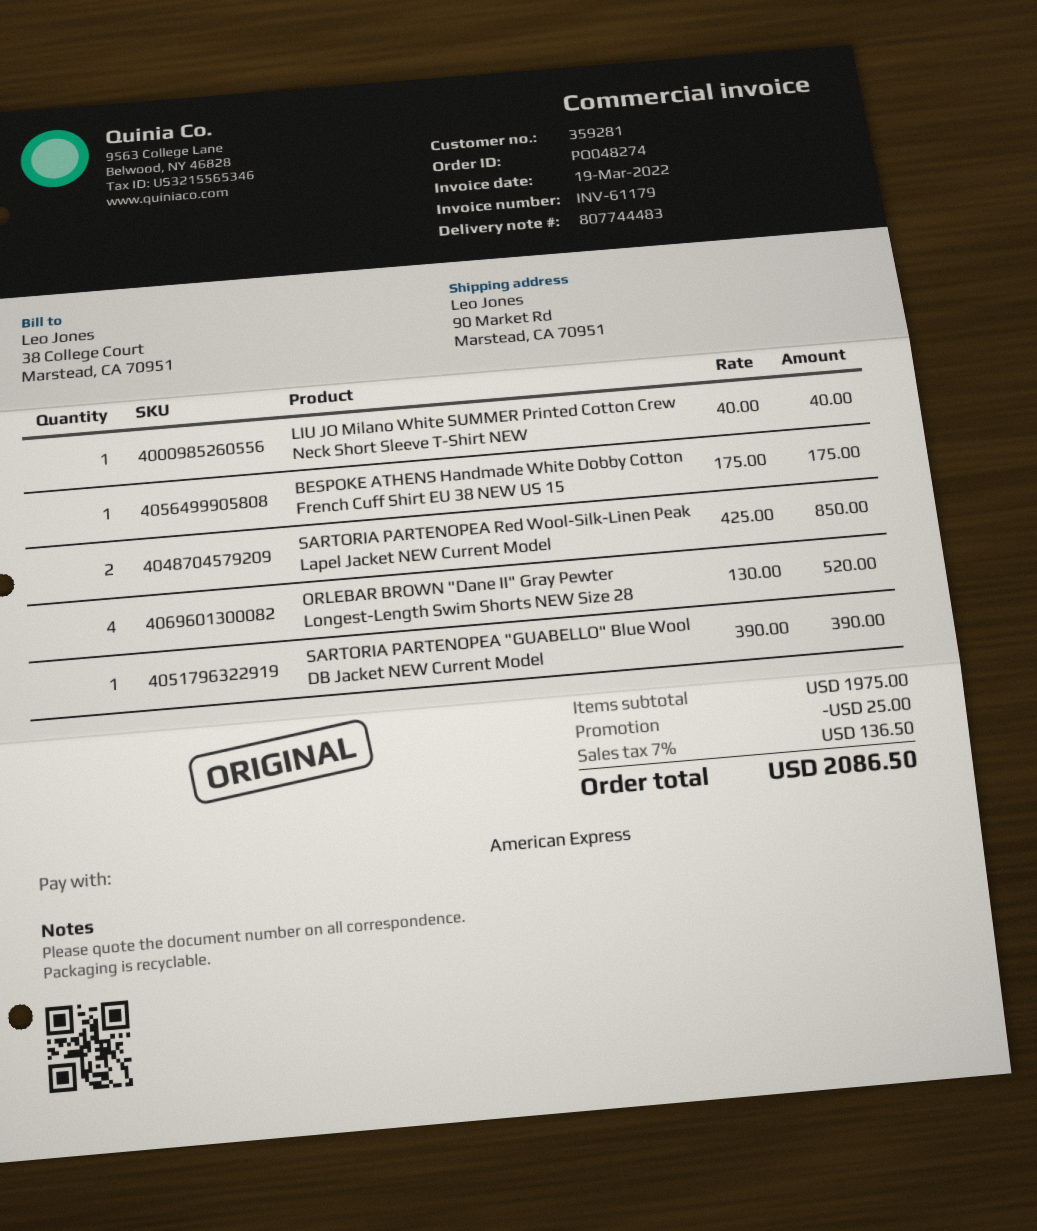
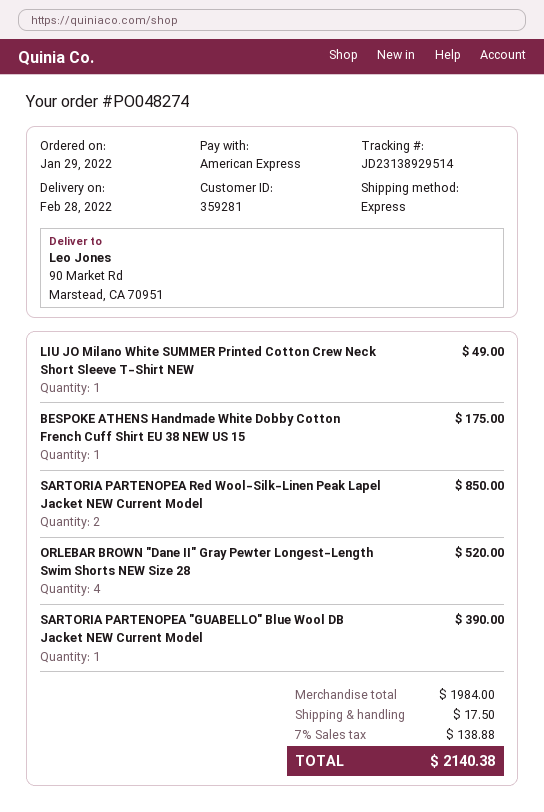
LIU JO Milano White SUMMER Printed Cotton Crew Neck Short Sleeve T-Shirt NEW: 1 for 40.00 -> 1 for 49.00
subtotal: 1975.00 -> 1984.00
discount: 25.00 -> none
shipping: none -> 17.50
tax: 7% = 136.50 -> 7% = 138.88
total: 2086.50 -> 2140.38

